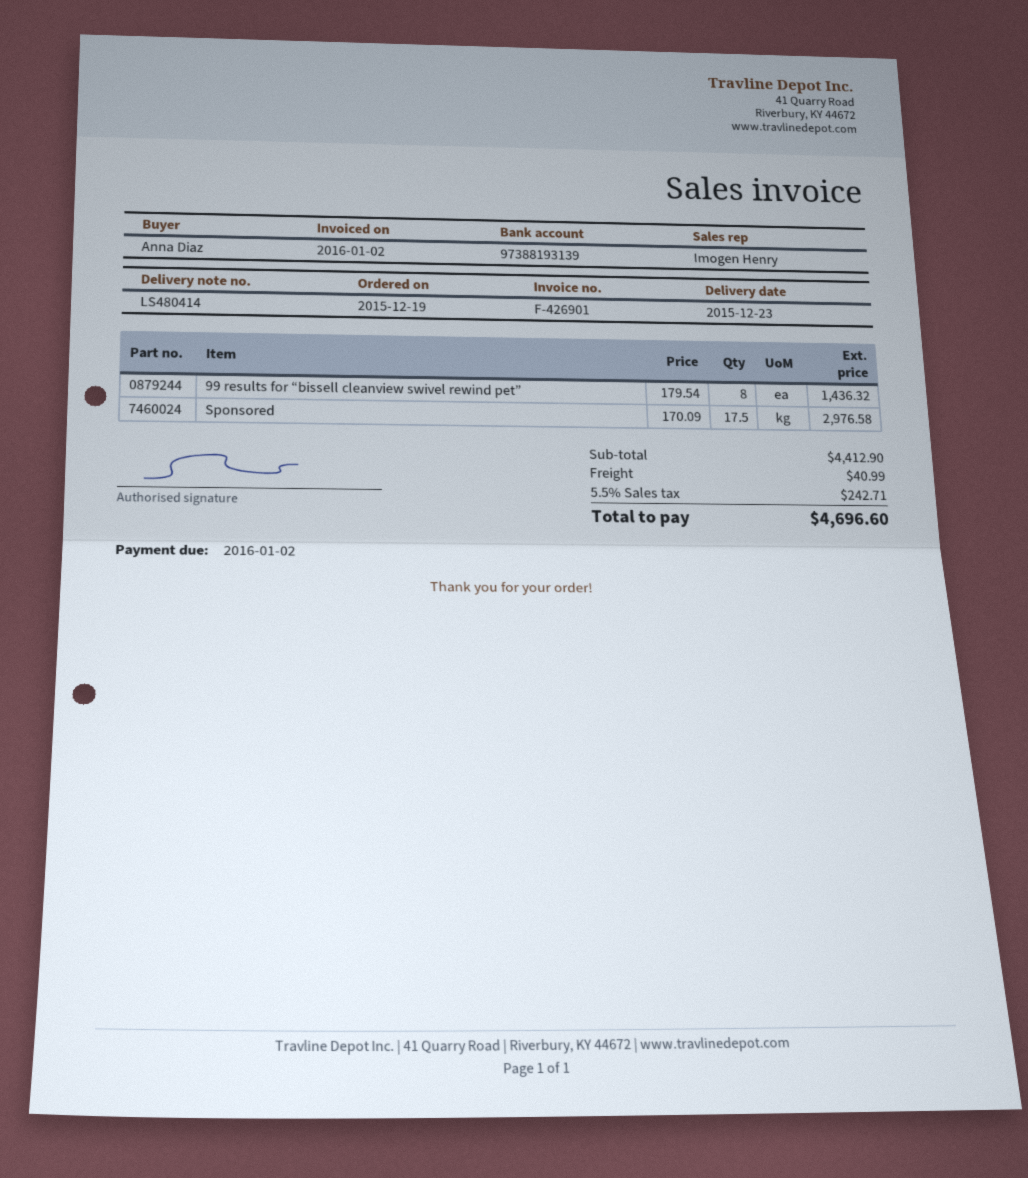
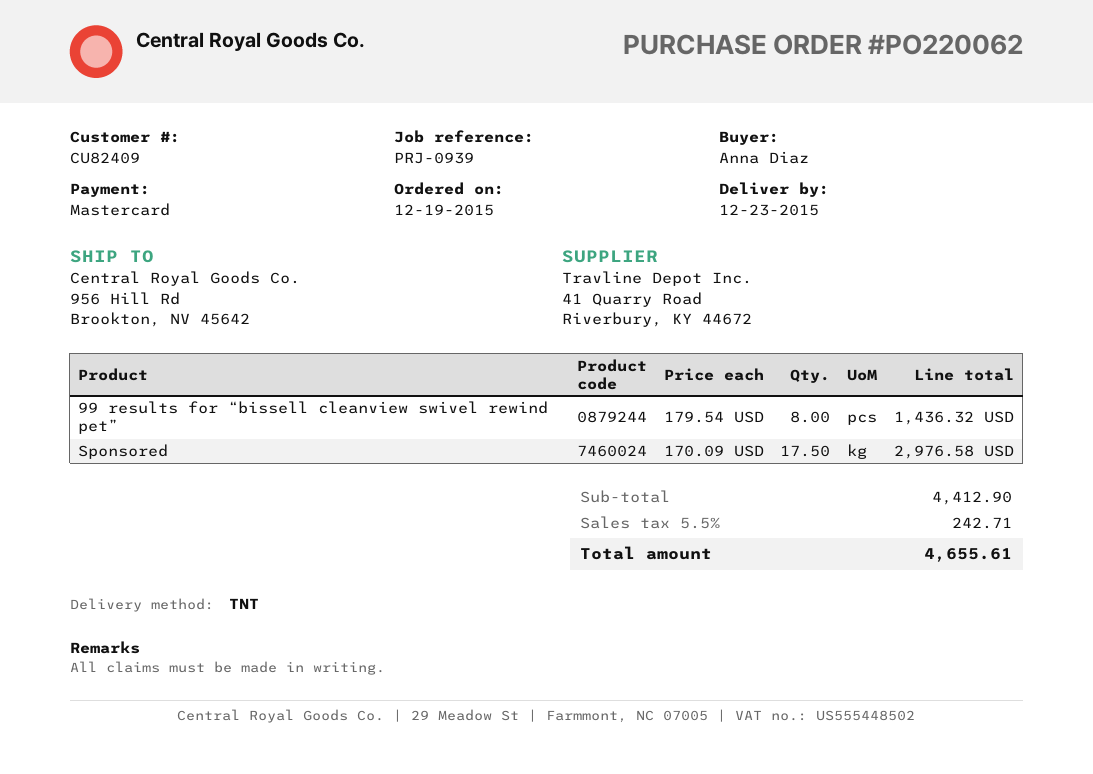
shipping: 40.99 -> none
total: 4696.60 -> 4655.61

